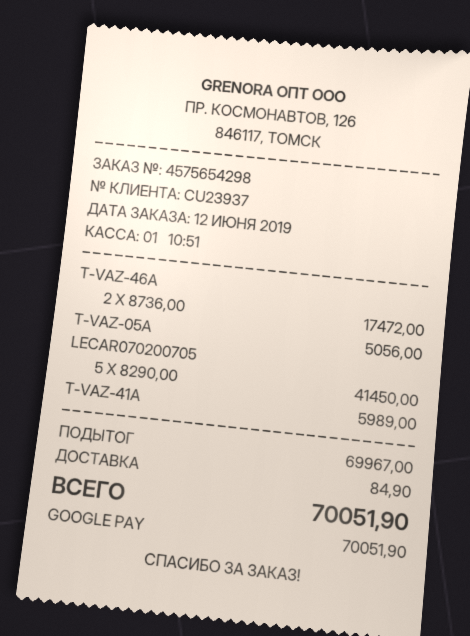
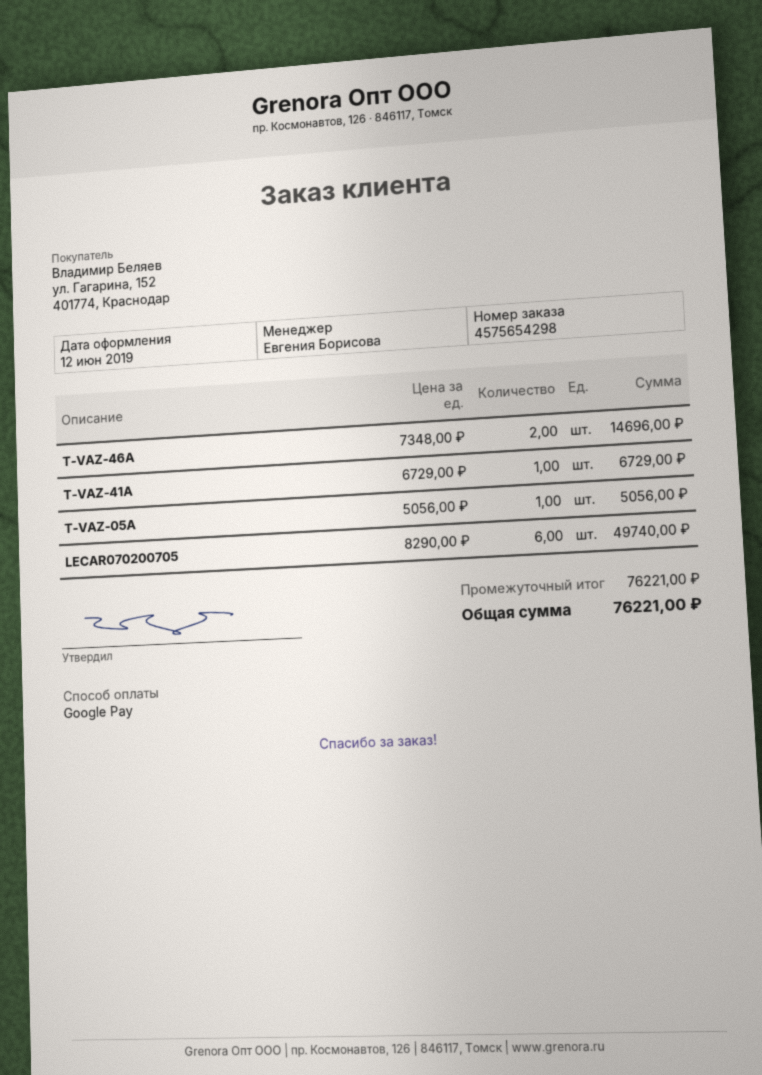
T-VAZ-46A: 2 x 8736.00 = 17472.00 -> 2 x 7348.00 = 14696.00
LECAR070200705: 5 x 8290.00 = 41450.00 -> 6 x 8290.00 = 49740.00
T-VAZ-41A: 1 x 5989.00 = 5989.00 -> 1 x 6729.00 = 6729.00
subtotal: 69967.00 -> 76221.00
shipping: 84.90 -> none
total: 70051.90 -> 76221.00

